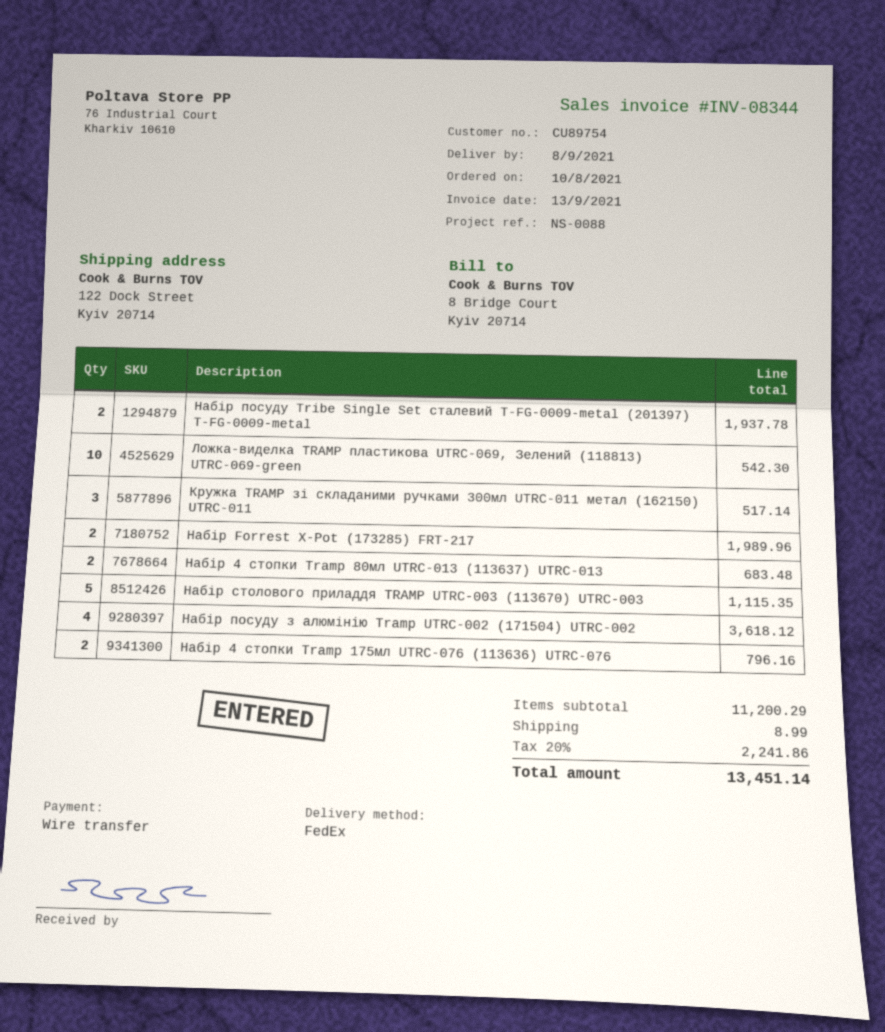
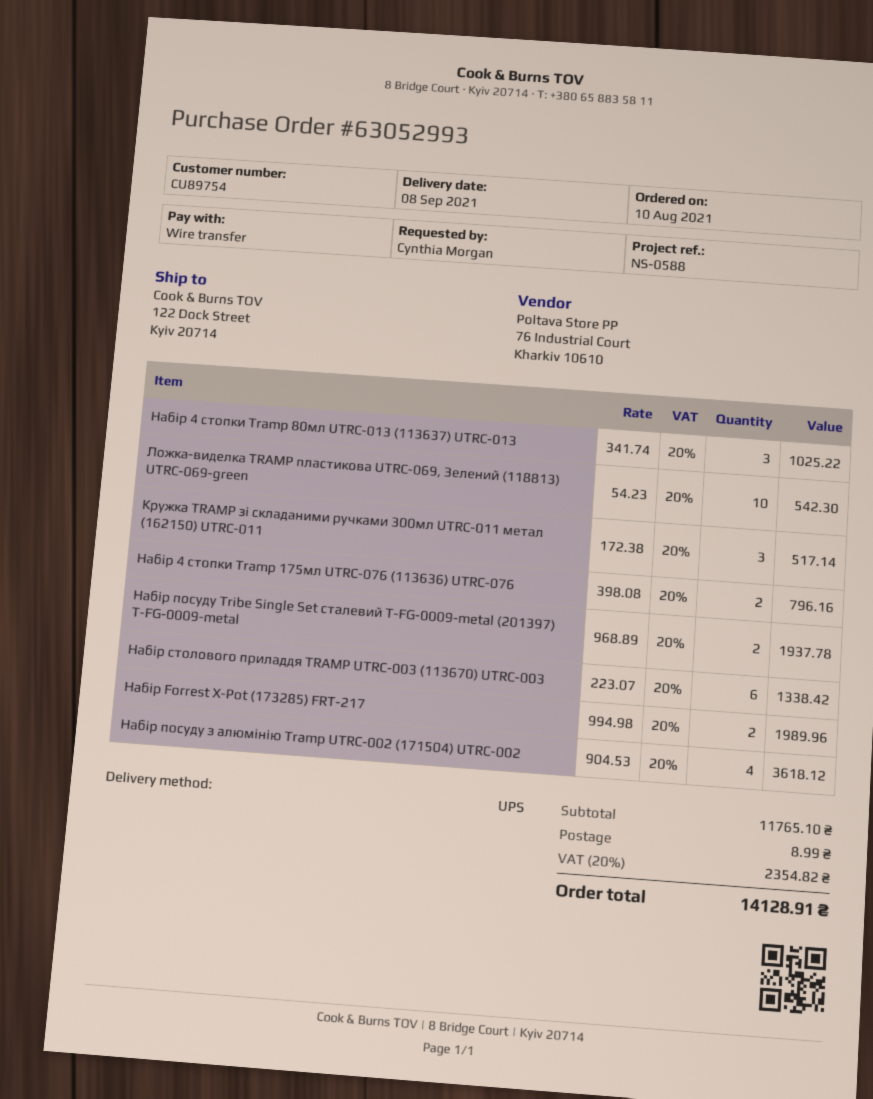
reference: NS-0088 -> NS-0588
shipping method: FedEx -> UPS
Набір 4 стопки Tramp 80мл UTRC-013 (113637) UTRC-013: 2 for 683.48 -> 3 for 1025.22
Набір столового приладдя TRAMP UTRC-003 (113670) UTRC-003: 5 for 1115.35 -> 6 for 1338.42
subtotal: 11200.29 -> 11765.10
tax: 20% = 2241.86 -> 20% = 2354.82
total: 13451.14 -> 14128.91

